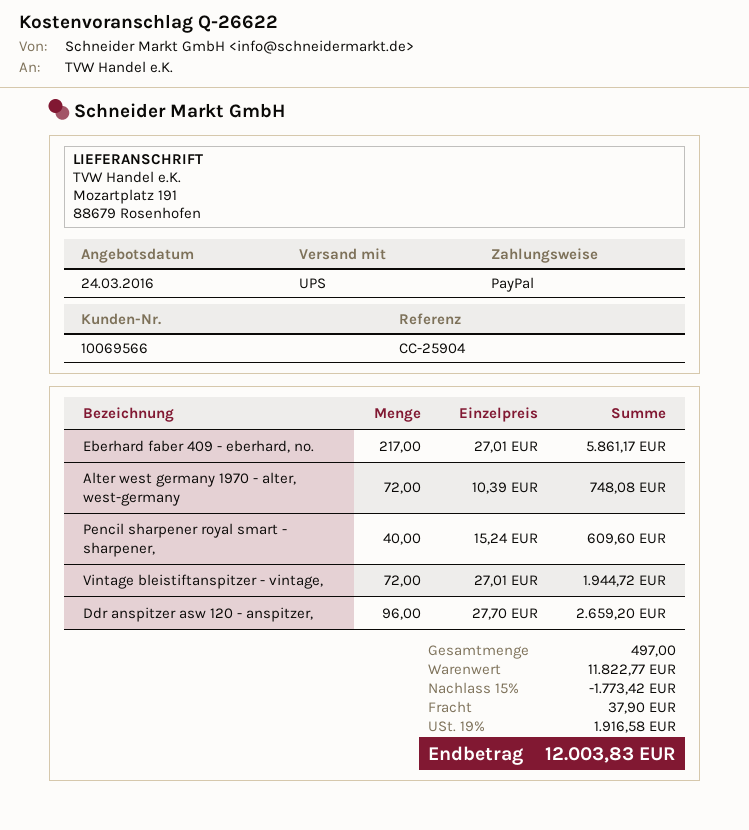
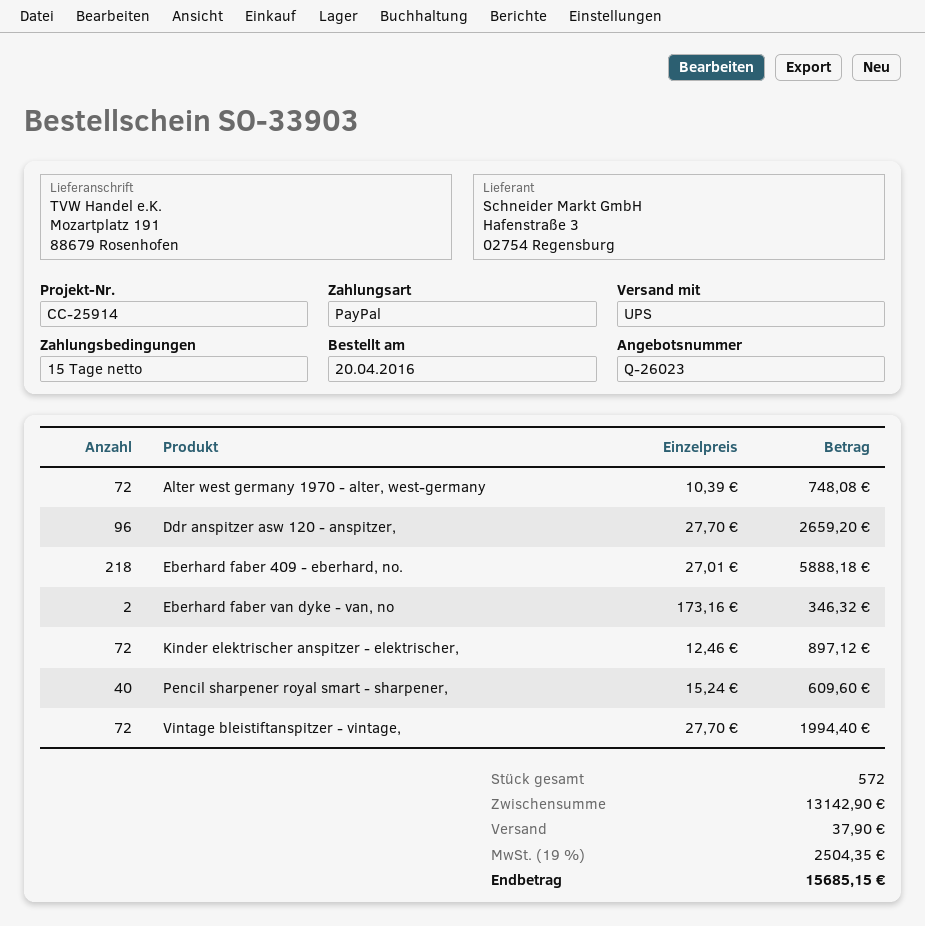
quote number: Q-26622 -> Q-26023
reference: CC-25904 -> CC-25914
Eberhard faber 409 - eberhard, no.: 217 x 27.01 = 5861.17 -> 218 x 27.01 = 5888.18
Vintage bleistiftanspitzer - vintage,: 72 x 27.01 = 1944.72 -> 72 x 27.70 = 1994.40
Eberhard faber van dyke - van, no: none -> 2 x 173.16 = 346.32
Kinder elektrischer anspitzer - elektrischer,: none -> 72 x 12.46 = 897.12
total quantity: 497 -> 572
subtotal: 11822.77 -> 13142.90
discount: 15% = 1773.42 -> none
tax: 19% = 1916.58 -> 19% = 2504.35
total: 12003.83 -> 15685.15

